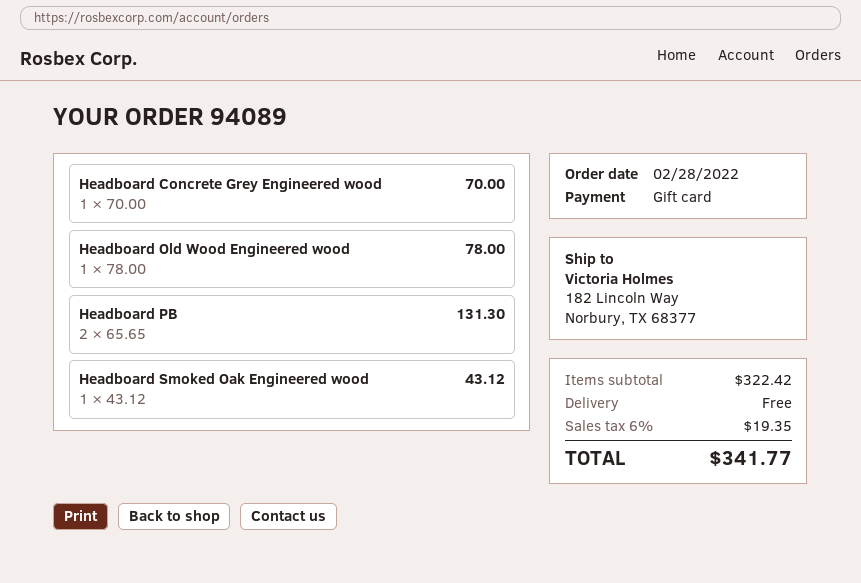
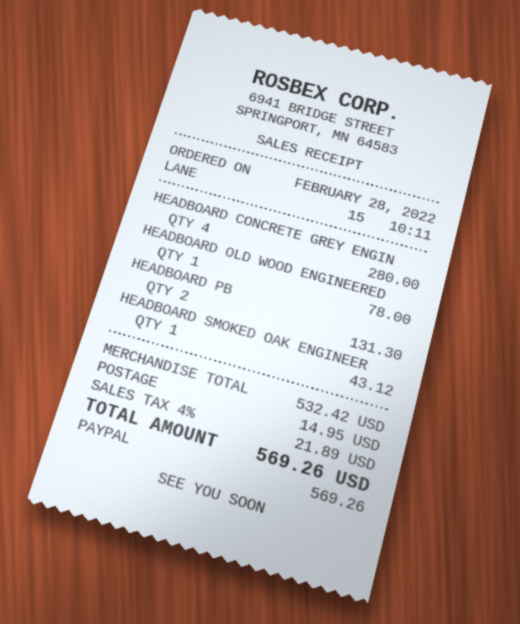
payment method: gift card -> PayPal
Headboard Concrete Grey Engineered wood: 1 for 70.00 -> 4 for 280.00
subtotal: 322.42 -> 532.42
shipping: 0.00 -> 14.95
tax: 6% = 19.35 -> 4% = 21.89
total: 341.77 -> 569.26

